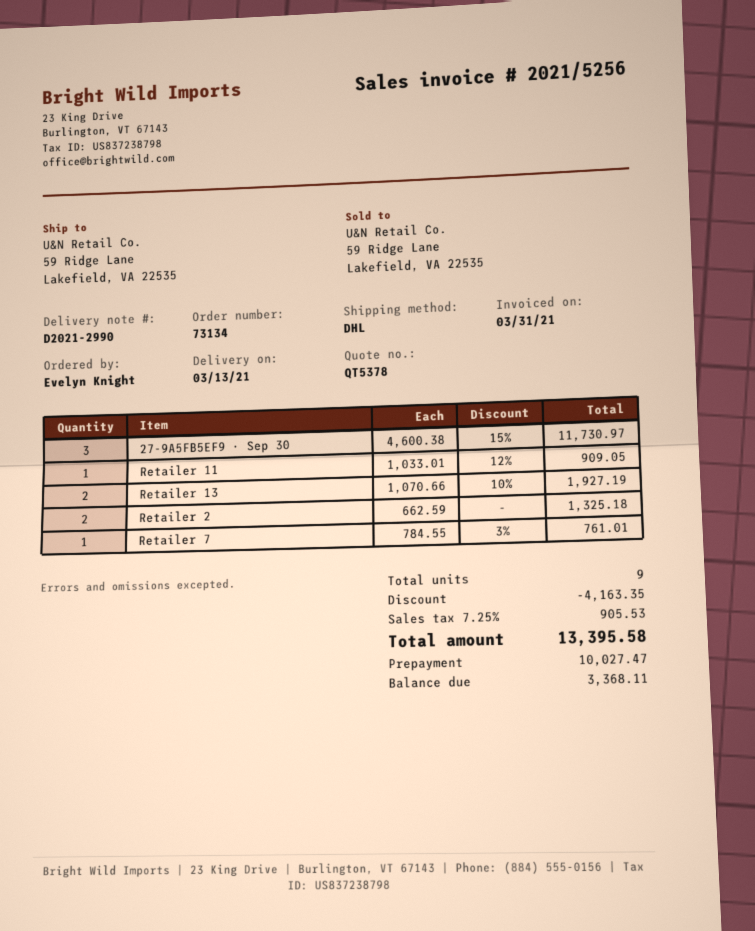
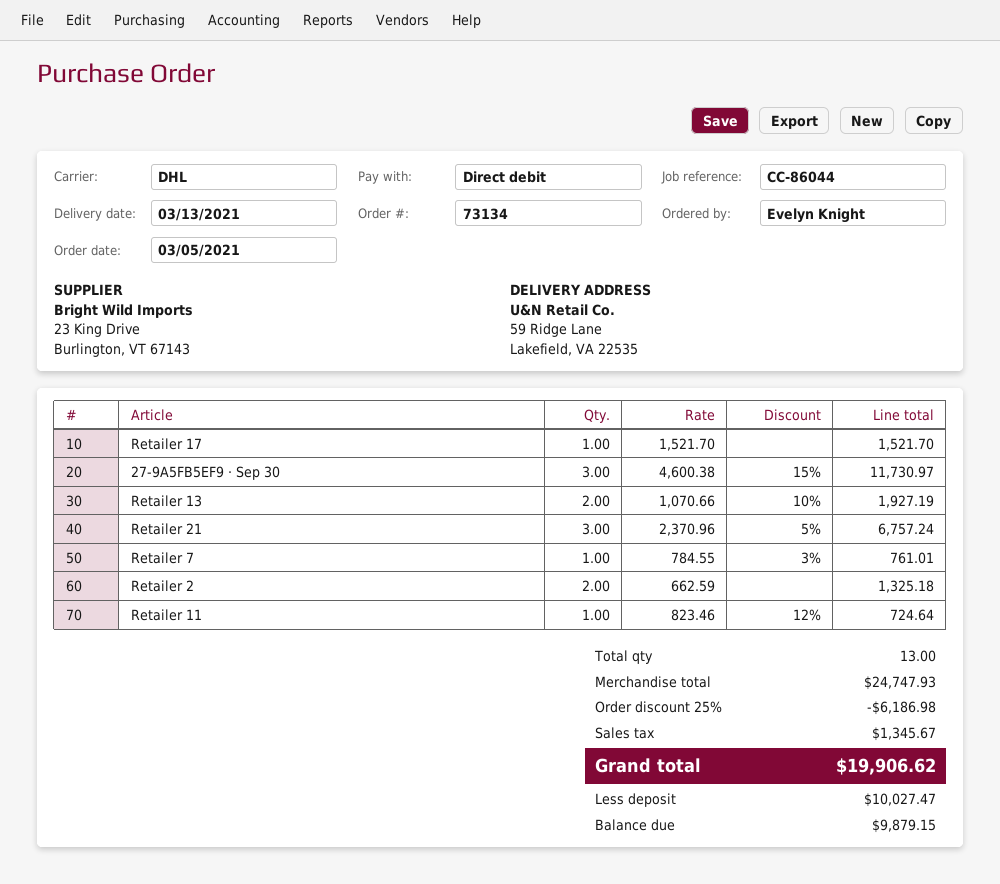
Retailer 11: 1 x 1033.01 - 12% = 909.05 -> 1 x 823.46 - 12% = 724.64
Retailer 17: none -> 1 x 1521.70 = 1521.70
Retailer 21: none -> 3 x 2370.96 - 5% = 6757.24
total quantity: 9 -> 13
discount: 4163.35 -> 6186.98
tax: 905.53 -> 1345.67
total: 13395.58 -> 19906.62
balance: 3368.11 -> 9879.15

